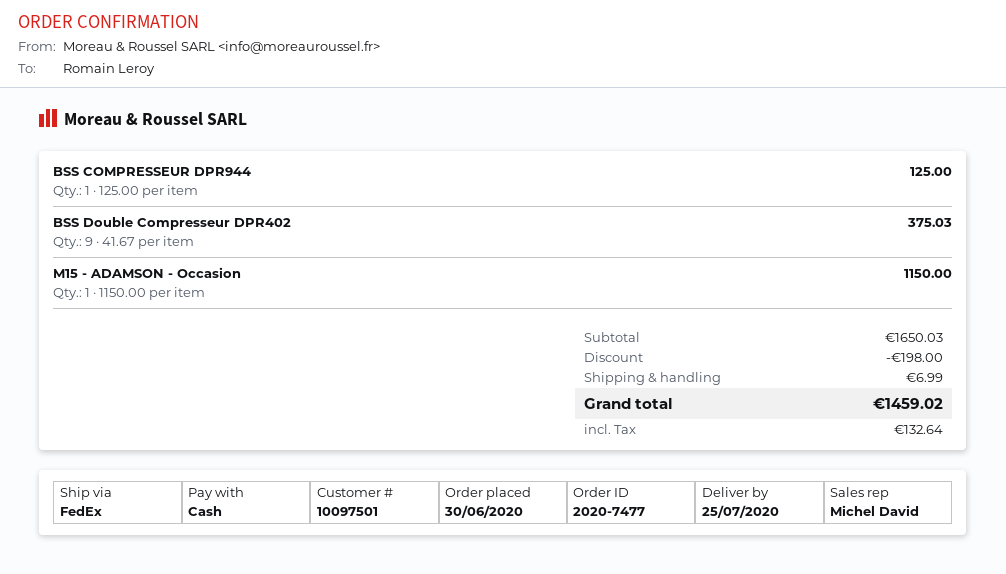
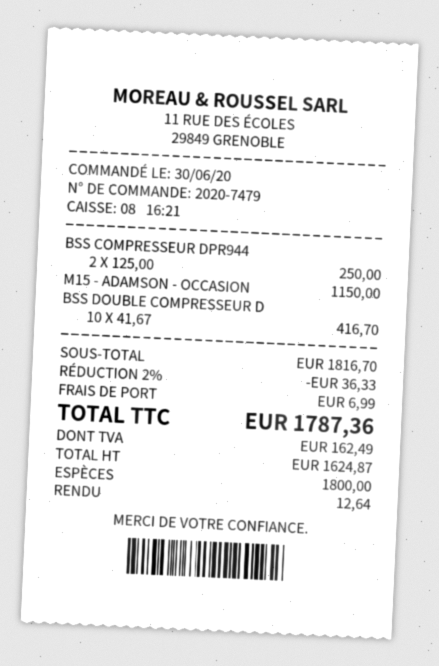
order number: 2020-7477 -> 2020-7479
BSS COMPRESSEUR DPR944: 1 x 125.00 = 125.00 -> 2 x 125.00 = 250.00
BSS Double Compresseur DPR402: 9 x 41.67 = 375.03 -> 10 x 41.67 = 416.70
subtotal: 1650.03 -> 1816.70
discount: 198.00 -> 36.33
tax: 132.64 -> 162.49
total: 1459.02 -> 1787.36

